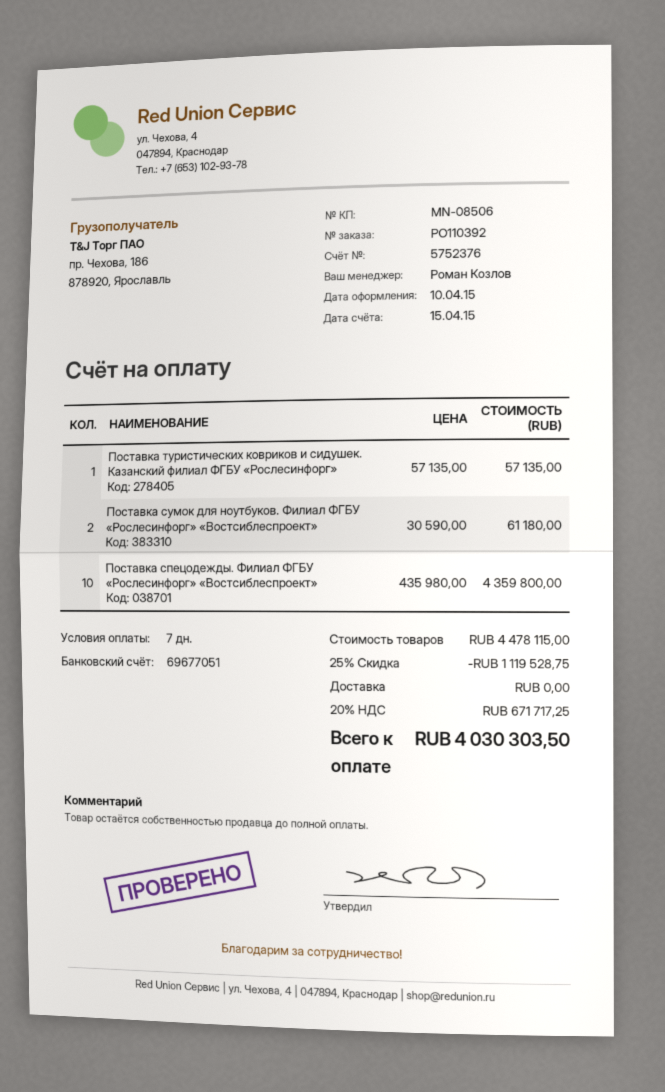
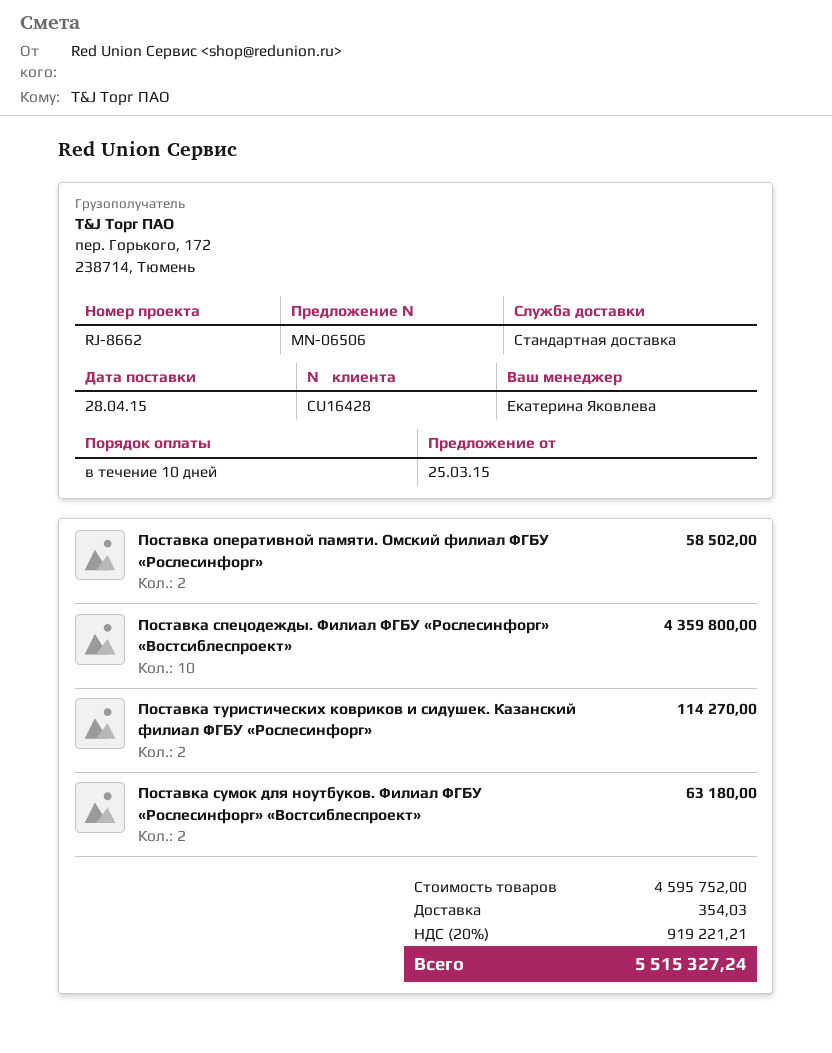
quote number: MN-08506 -> MN-06506
payment terms: 7 days -> 10 days
sales rep: Роман Козлов -> Екатерина Яковлева
ship to: пр. Чехова, 186, 878920, Ярославль -> пер. Горького, 172, 238714, Тюмень
Поставка туристических ковриков и сидушек. Казанский филиал ФГБУ «Рослесинфорг»: 1 for 57135.00 -> 2 for 114270.00
Поставка сумок для ноутбуков. Филиал ФГБУ «Рослесинфорг» «Востсиблеспроект»: 2 for 61180.00 -> 2 for 63180.00
Поставка оперативной памяти. Омский филиал ФГБУ «Рослесинфорг»: none -> 2 for 58502.00
subtotal: 4478115.00 -> 4595752.00
discount: 25% = 1119528.75 -> none
shipping: 0.00 -> 354.03
tax: 20% = 671717.25 -> 20% = 919221.21
total: 4030303.50 -> 5515327.24

